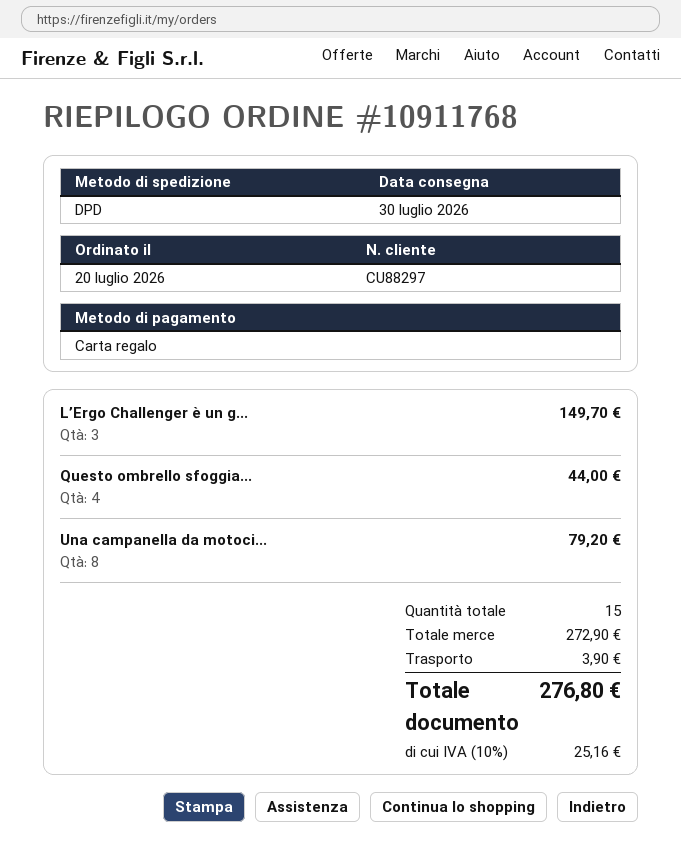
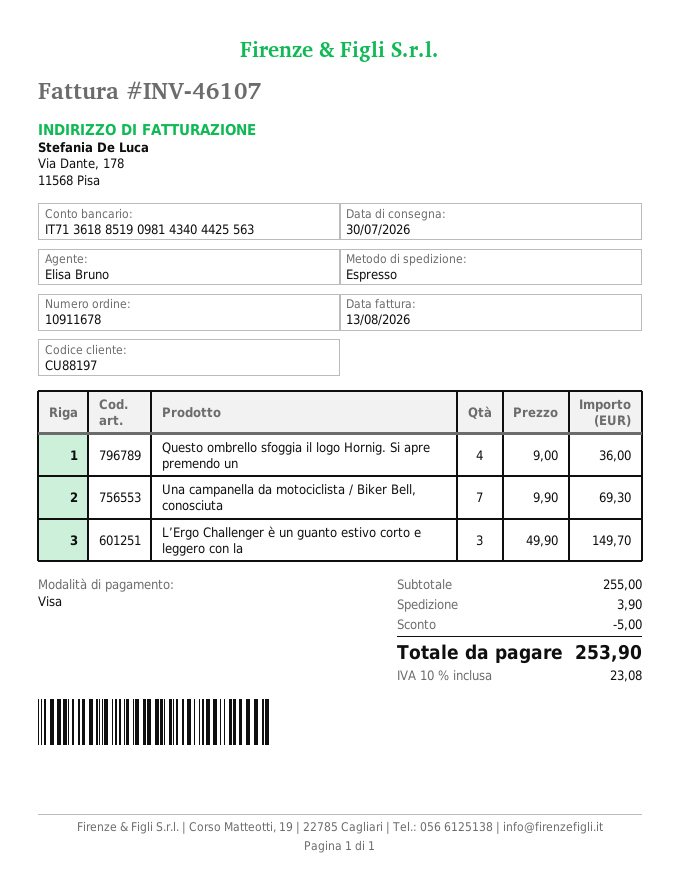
order number: 10911768 -> 10911678
customer number: CU88297 -> CU88197
payment method: gift card -> Visa
shipping method: DPD -> express
Questo ombrello sfoggia...: 4 for 44.00 -> 4 for 36.00
Una campanella da motoci...: 8 for 79.20 -> 7 for 69.30
subtotal: 272.90 -> 255.00
discount: none -> 5.00
tax: 10% = 25.16 -> 10% = 23.08
total: 276.80 -> 253.90

